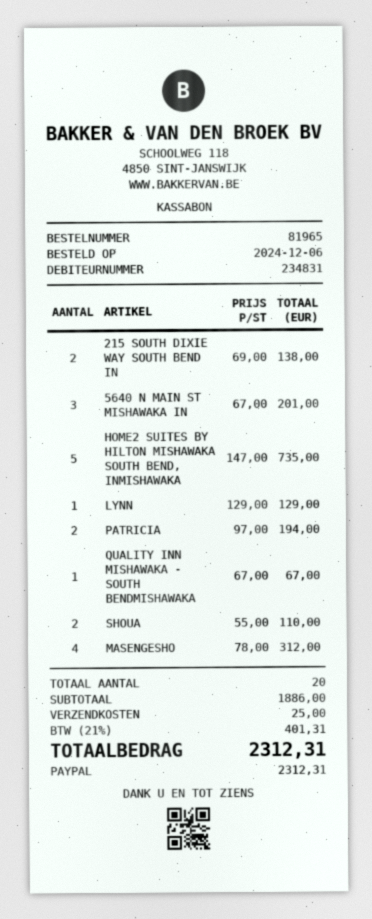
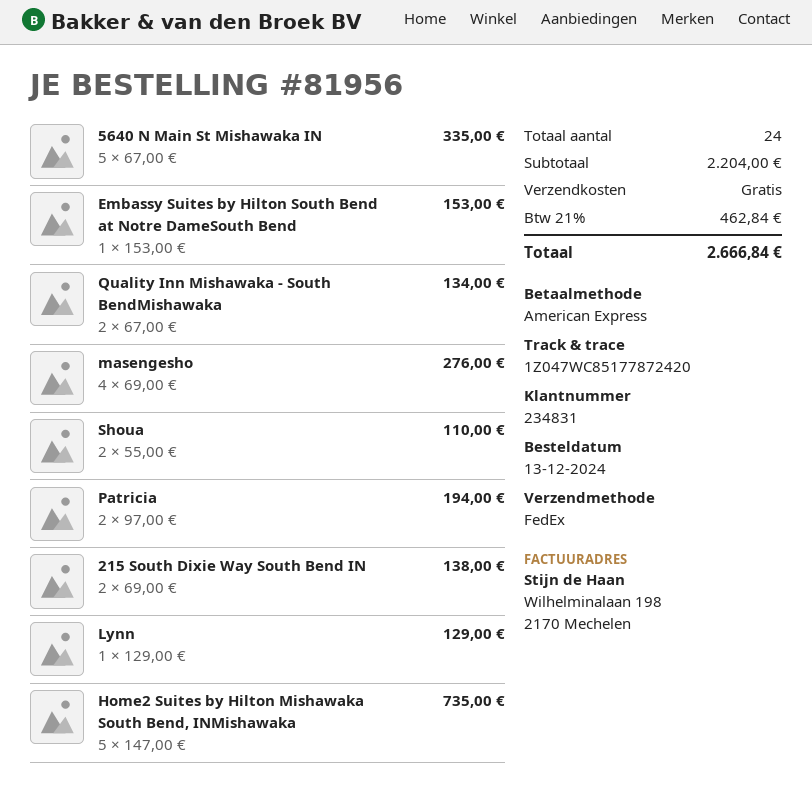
order number: 81965 -> 81956
order date: 2024-12-06 -> 2024-12-13
payment method: PayPal -> American Express
5640 N MAIN ST MISHAWAKA IN: 3 x 67.00 = 201.00 -> 5 x 67.00 = 335.00
QUALITY INN MISHAWAKA - SOUTH BENDMISHAWAKA: 1 x 67.00 = 67.00 -> 2 x 67.00 = 134.00
MASENGESHO: 4 x 78.00 = 312.00 -> 4 x 69.00 = 276.00
Embassy Suites by Hilton South Bend at Notre DameSouth Bend: none -> 1 x 153.00 = 153.00
total quantity: 20 -> 24
subtotal: 1886.00 -> 2204.00
shipping: 25.00 -> 0.00
tax: 21% = 401.31 -> 21% = 462.84
total: 2312.31 -> 2666.84

